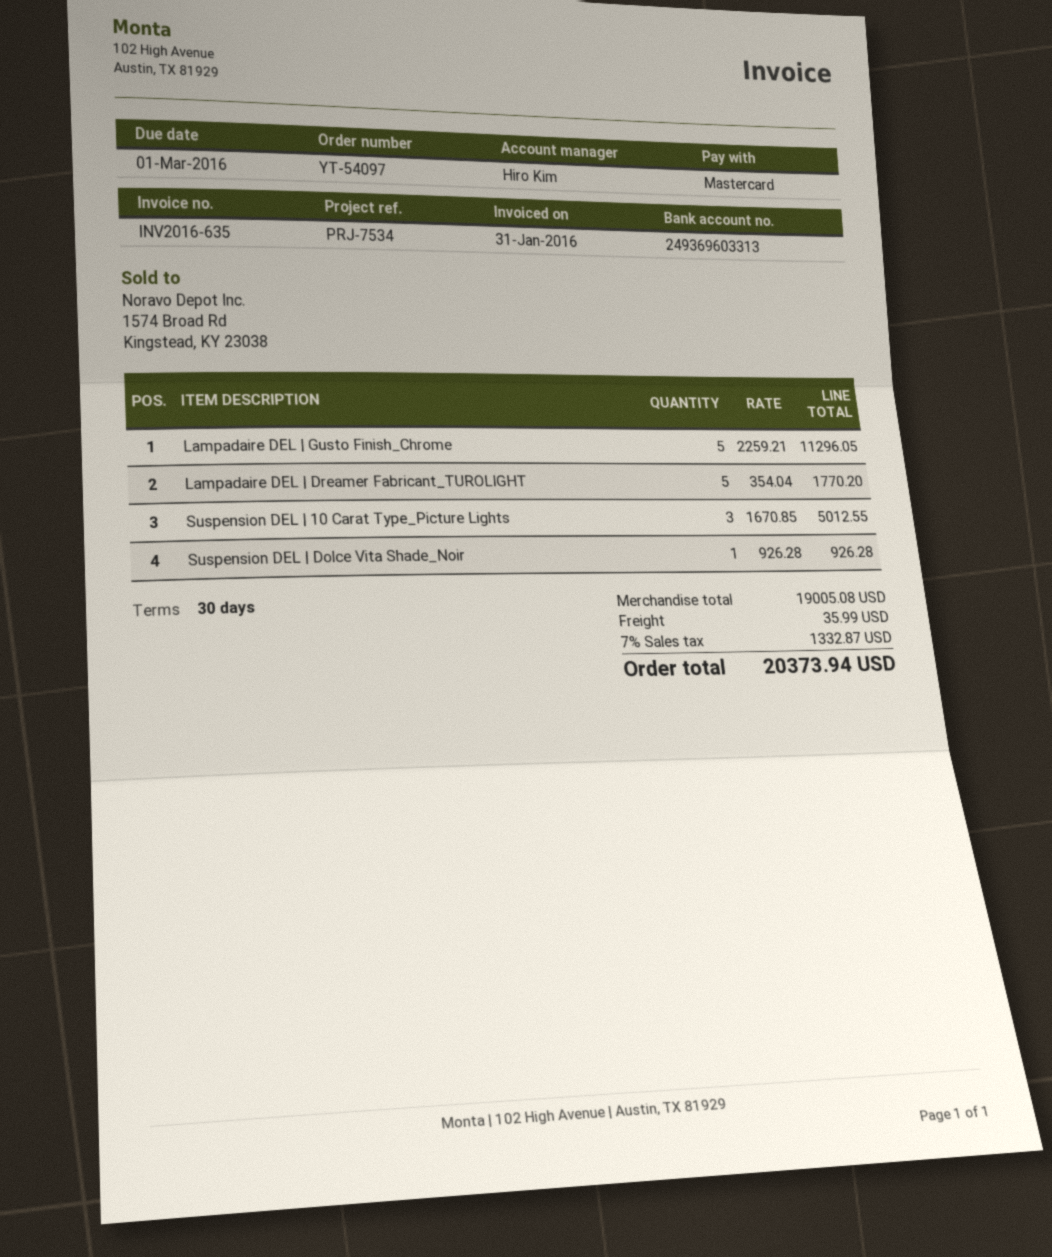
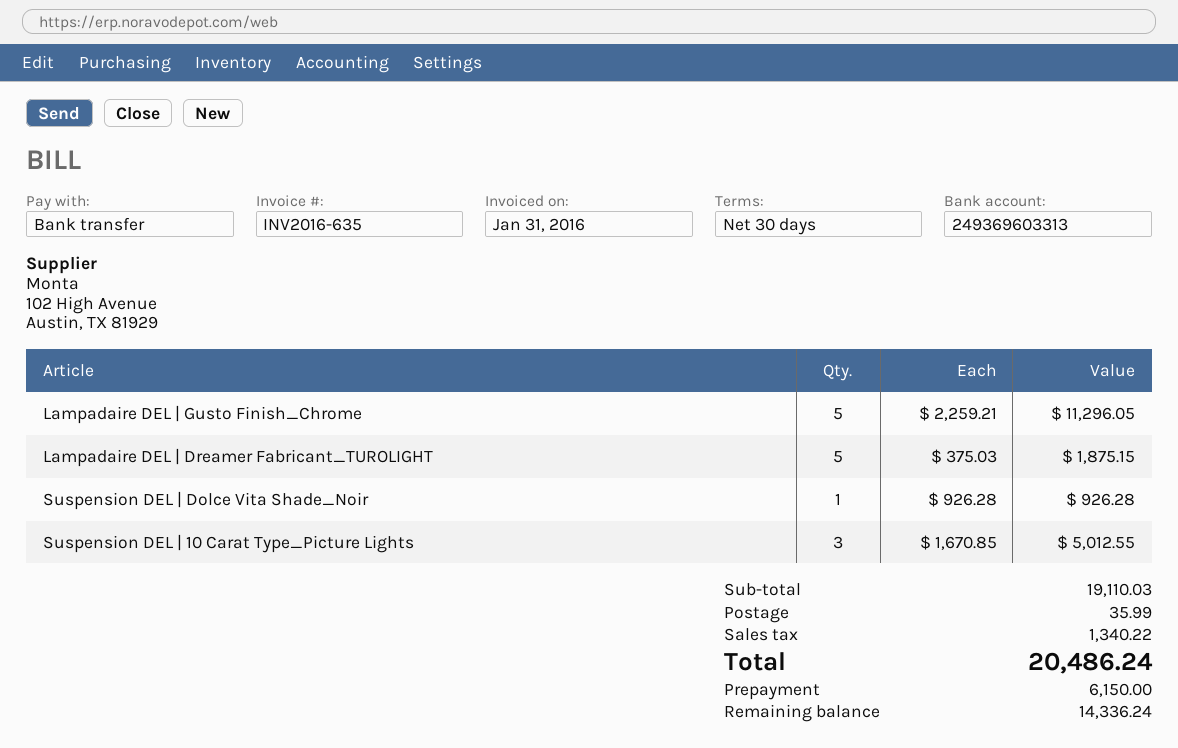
payment method: Mastercard -> bank transfer
Lampadaire DEL | Dreamer Fabricant_TUROLIGHT: 5 x 354.04 = 1770.20 -> 5 x 375.03 = 1875.15
subtotal: 19005.08 -> 19110.03
tax: 1332.87 -> 1340.22
total: 20373.94 -> 20486.24

